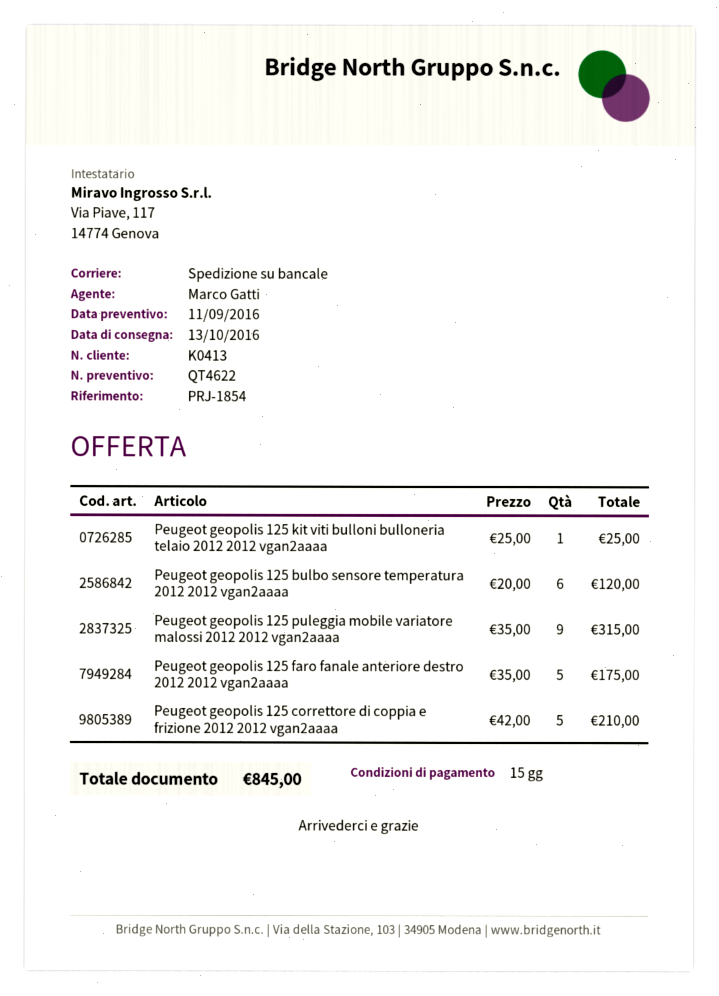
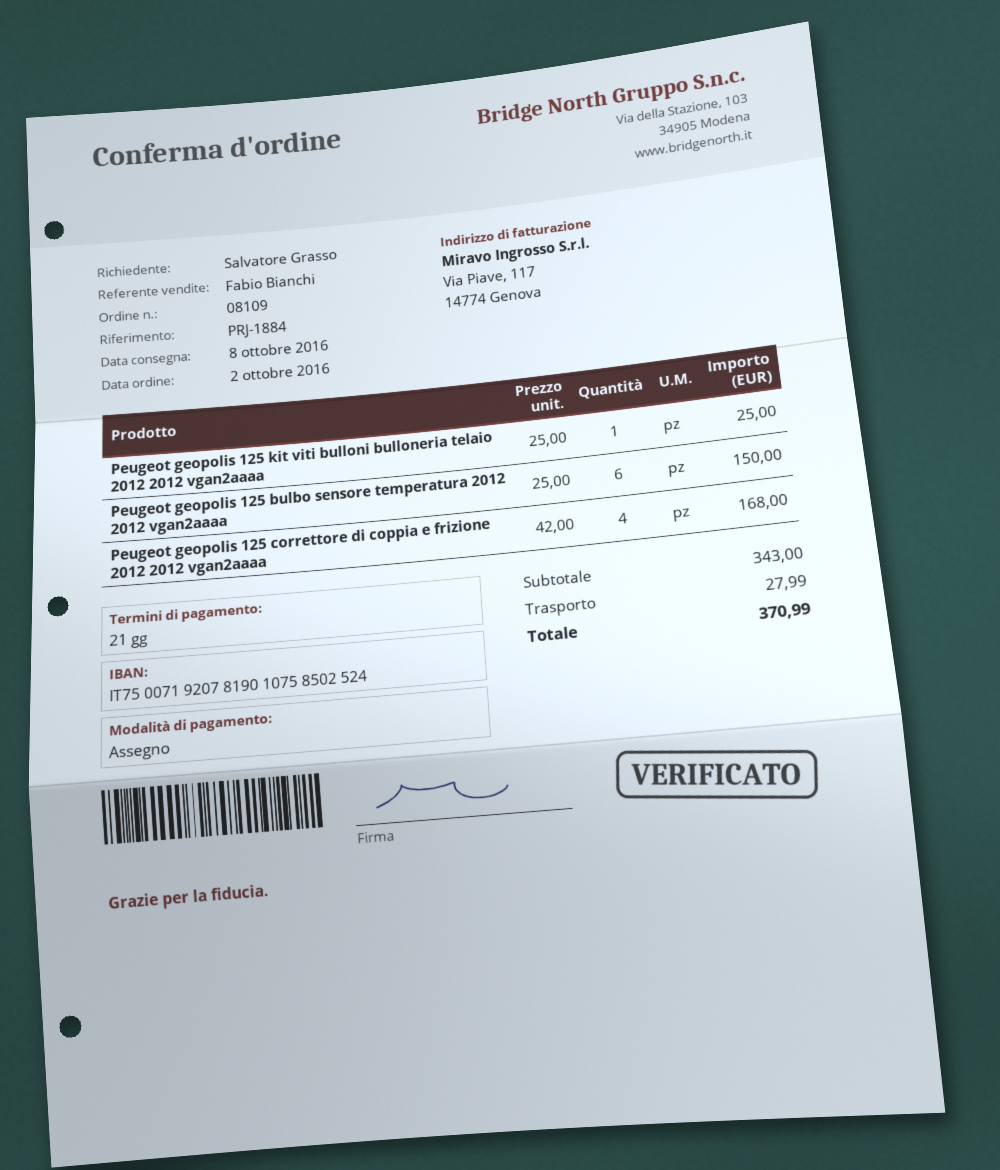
delivery date: 2016-10-13 -> 2016-10-08
payment terms: 15 days -> 21 days
reference: PRJ-1854 -> PRJ-1884
sales rep: Marco Gatti -> Fabio Bianchi
Peugeot geopolis 125 bulbo sensore temperatura 2012 2012 vgan2aaaa: 6 x 20.00 = 120.00 -> 6 x 25.00 = 150.00
Peugeot geopolis 125 puleggia mobile variatore malossi 2012 2012 vgan2aaaa: 9 x 35.00 = 315.00 -> none
Peugeot geopolis 125 faro fanale anteriore destro 2012 2012 vgan2aaaa: 5 x 35.00 = 175.00 -> none
Peugeot geopolis 125 correttore di coppia e frizione 2012 2012 vgan2aaaa: 5 x 42.00 = 210.00 -> 4 x 42.00 = 168.00
shipping: none -> 27.99
total: 845.00 -> 370.99

